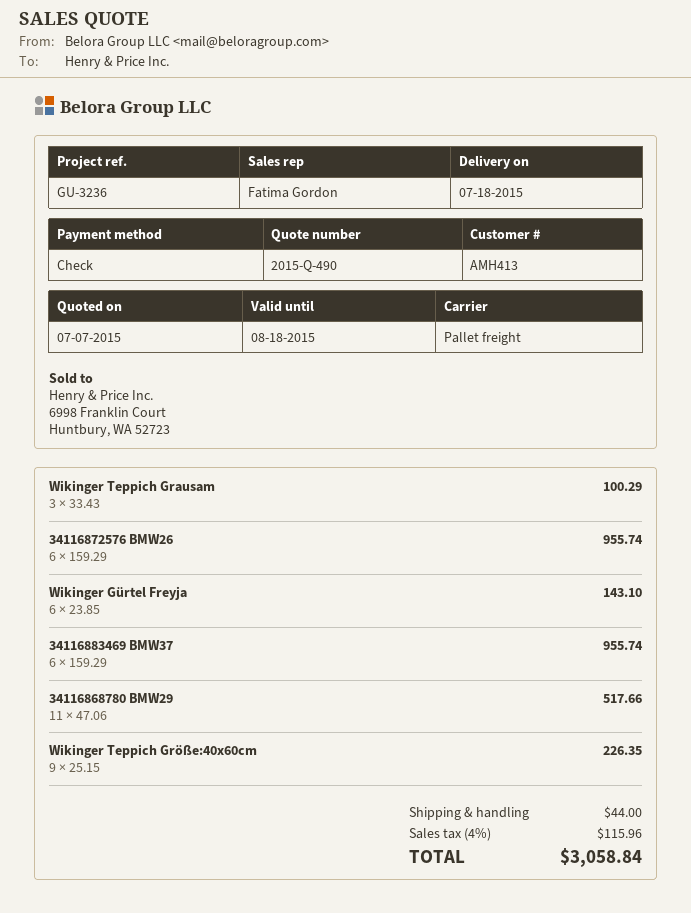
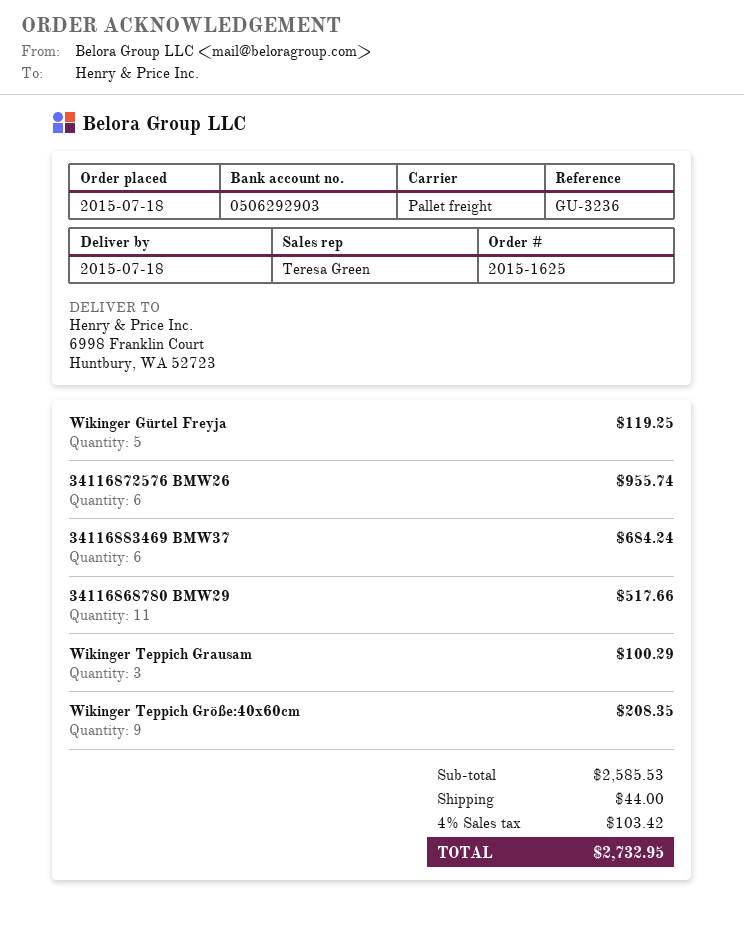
sales rep: Fatima Gordon -> Teresa Green
Wikinger Gürtel Freyja: 6 for 143.10 -> 5 for 119.25
34116883469 BMW37: 6 for 955.74 -> 6 for 684.24
Wikinger Teppich Größe:40x60cm: 9 for 226.35 -> 9 for 208.35
tax: 4% = 115.96 -> 4% = 103.42
total: 3058.84 -> 2732.95

